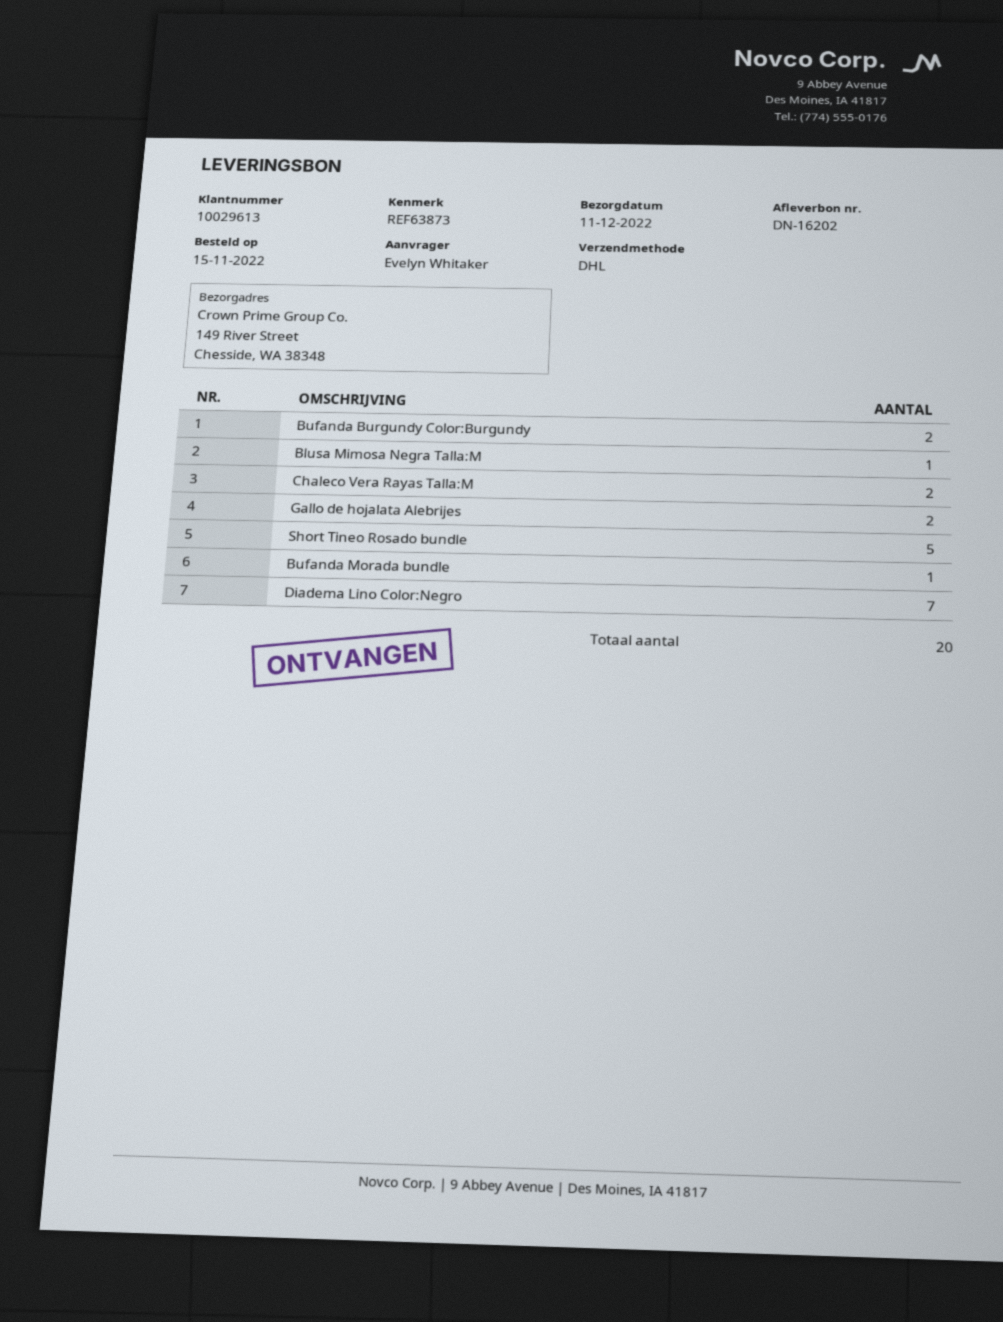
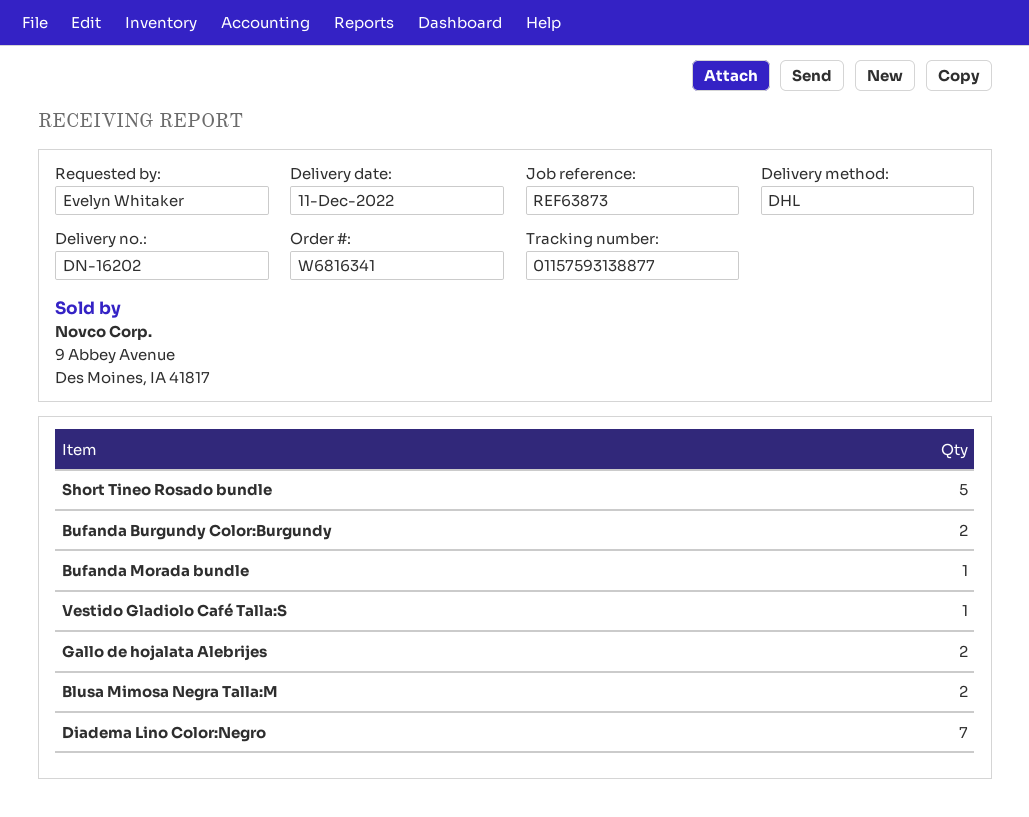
Blusa Mimosa Negra Talla:M: 1 -> 2
Chaleco Vera Rayas Talla:M: 2 -> none
Vestido Gladiolo Café Talla:S: none -> 1

